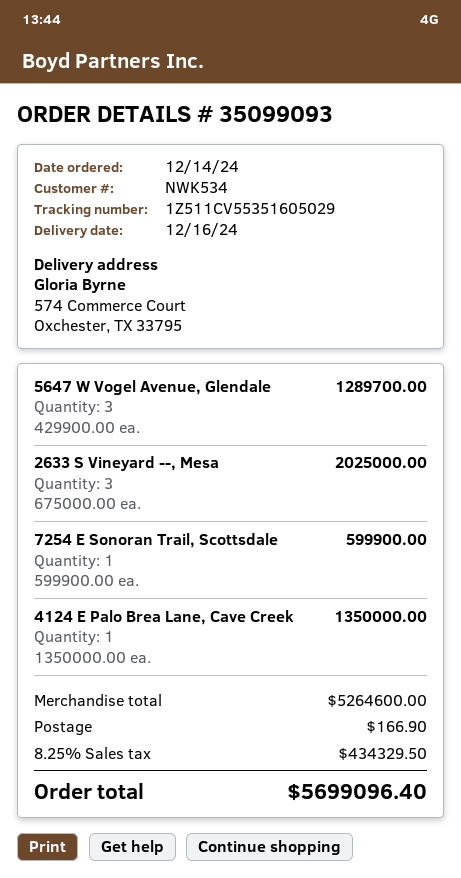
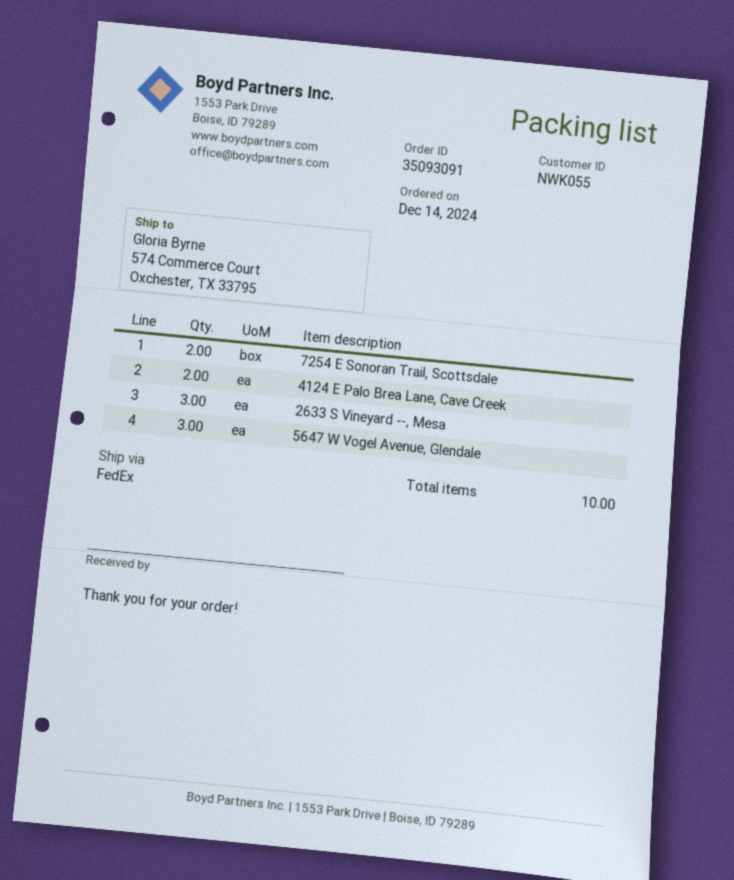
order number: 35099093 -> 35093091
customer number: NWK534 -> NWK055
7254 E Sonoran Trail, Scottsdale: 1 -> 2
4124 E Palo Brea Lane, Cave Creek: 1 -> 2

